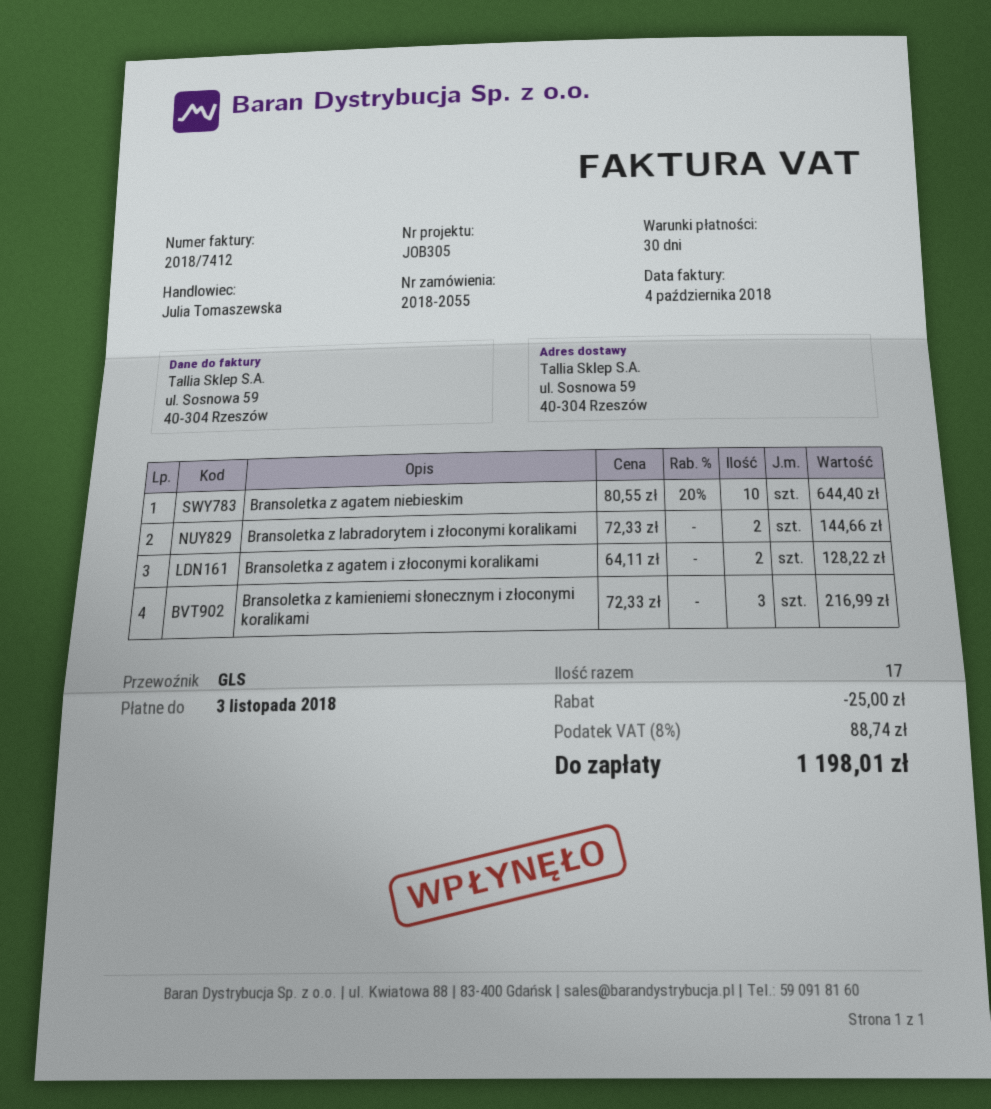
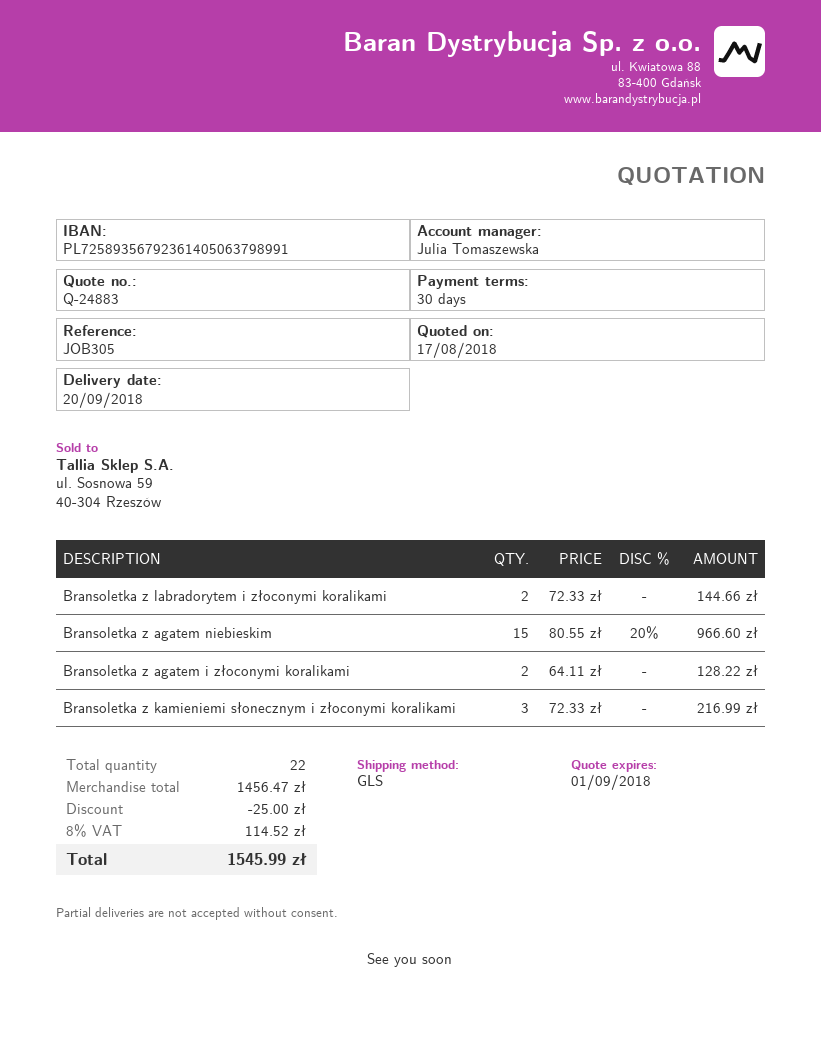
Bransoletka z agatem niebieskim: 10 x 80.55 - 20% = 644.40 -> 15 x 80.55 - 20% = 966.60
total quantity: 17 -> 22
tax: 8% = 88.74 -> 8% = 114.52
total: 1198.01 -> 1545.99

